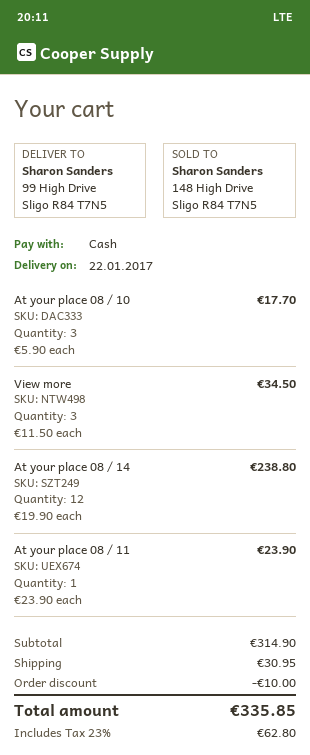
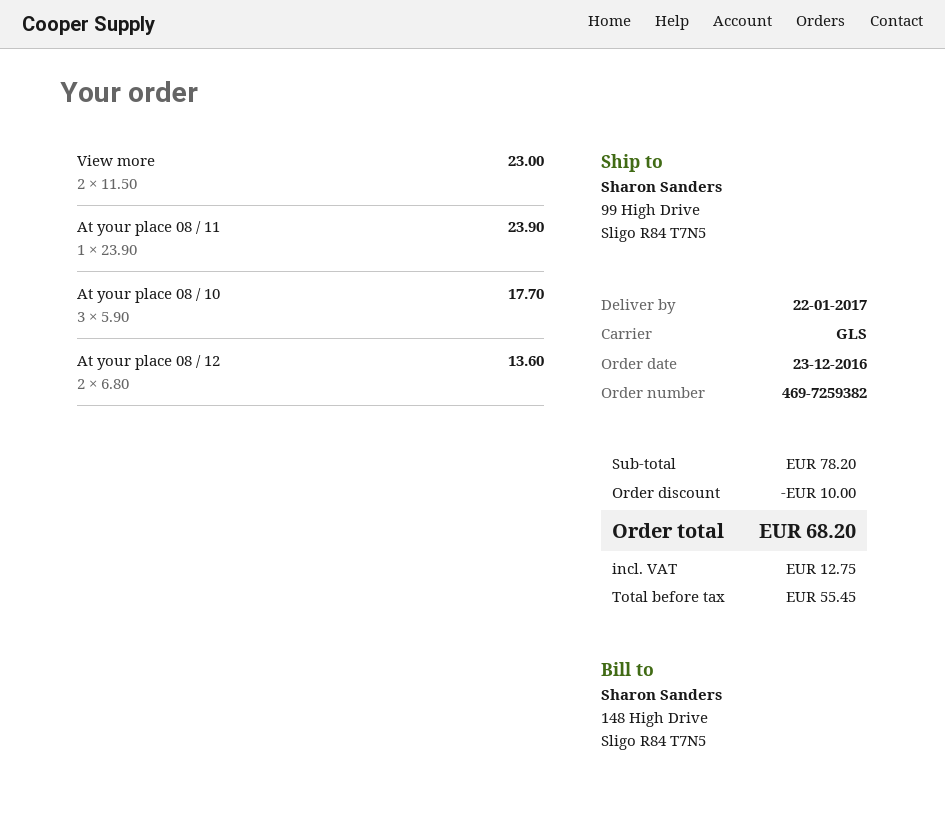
View more: 3 x 11.50 = 34.50 -> 2 x 11.50 = 23.00
At your place 08 / 14: 12 x 19.90 = 238.80 -> none
At your place 08 / 12: none -> 2 x 6.80 = 13.60
subtotal: 314.90 -> 78.20
shipping: 30.95 -> none
tax: 62.80 -> 12.75
total: 335.85 -> 68.20

